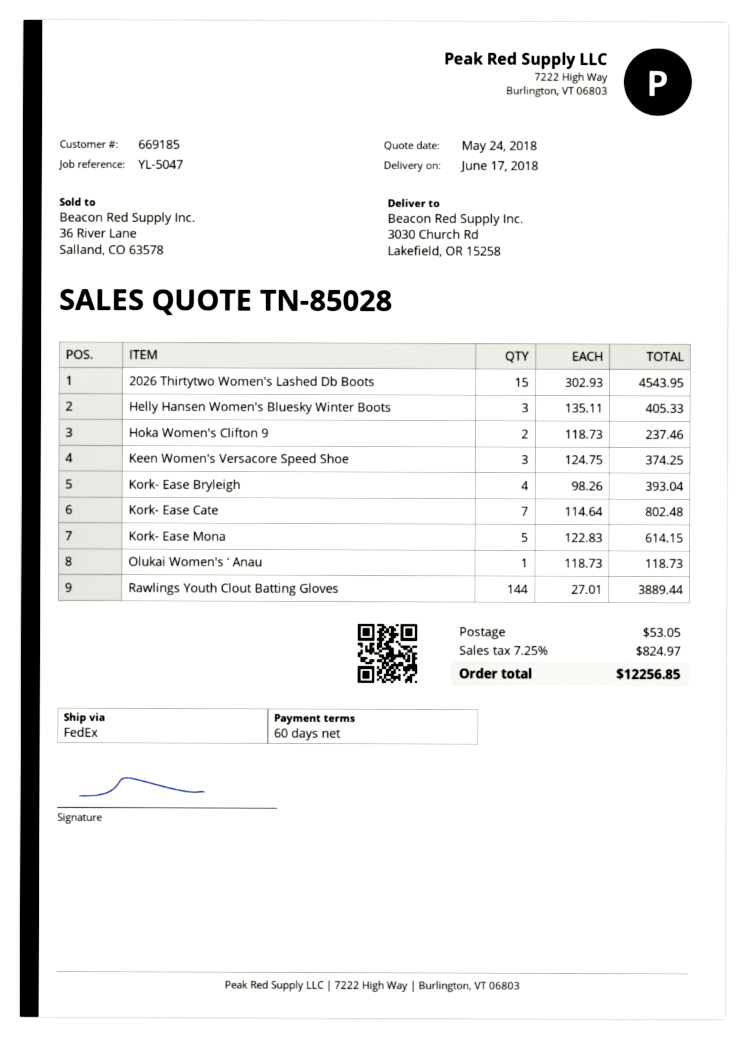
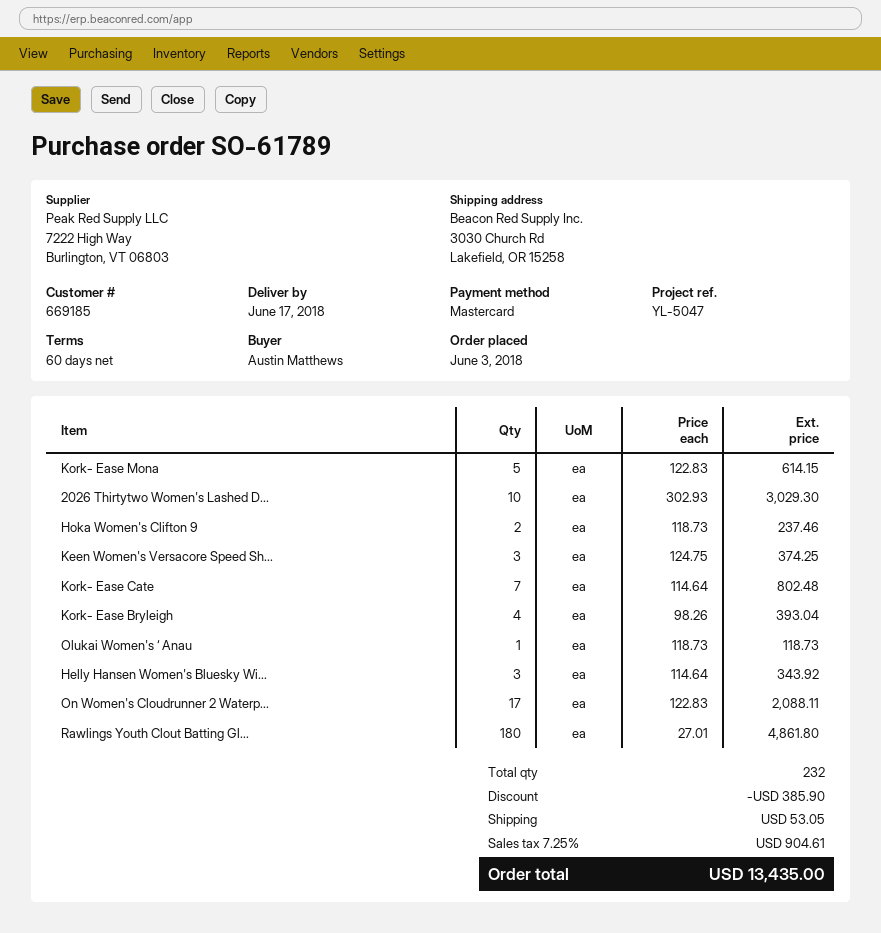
2026 Thirtytwo Women's Lashed Db Boots: 15 x 302.93 = 4543.95 -> 10 x 302.93 = 3029.30
Helly Hansen Women's Bluesky Winter Boots: 3 x 135.11 = 405.33 -> 3 x 114.64 = 343.92
Rawlings Youth Clout Batting Gloves: 144 x 27.01 = 3889.44 -> 180 x 27.01 = 4861.80
On Women's Cloudrunner 2 Waterp...: none -> 17 x 122.83 = 2088.11
discount: none -> 385.90
tax: 7.25% = 824.97 -> 7.25% = 904.61
total: 12256.85 -> 13435.00

